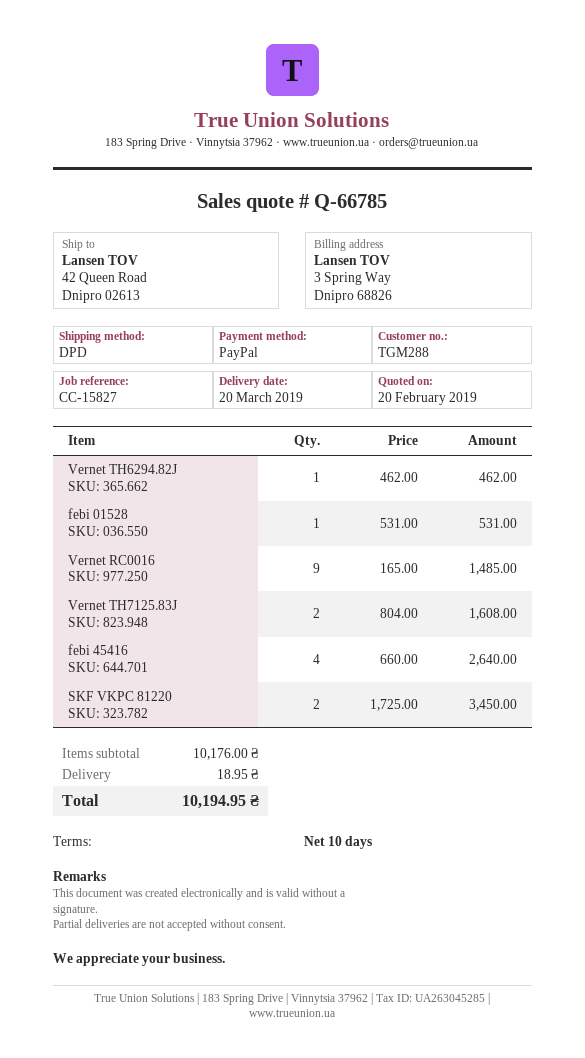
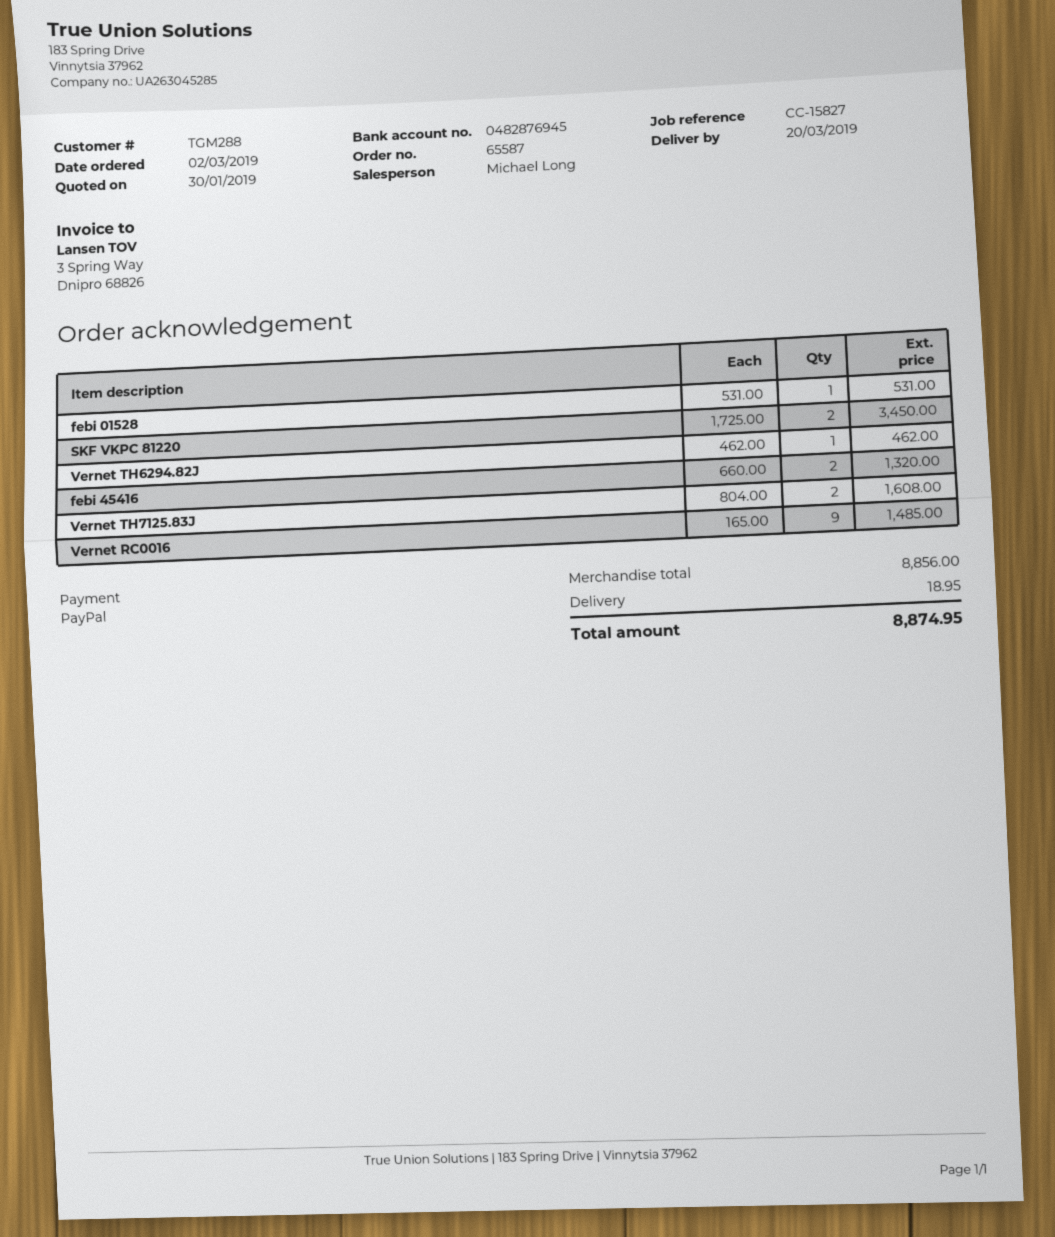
quote date: 2019-02-20 -> 2019-01-30
febi 45416: 4 x 660.00 = 2640.00 -> 2 x 660.00 = 1320.00
subtotal: 10176.00 -> 8856.00
total: 10194.95 -> 8874.95

